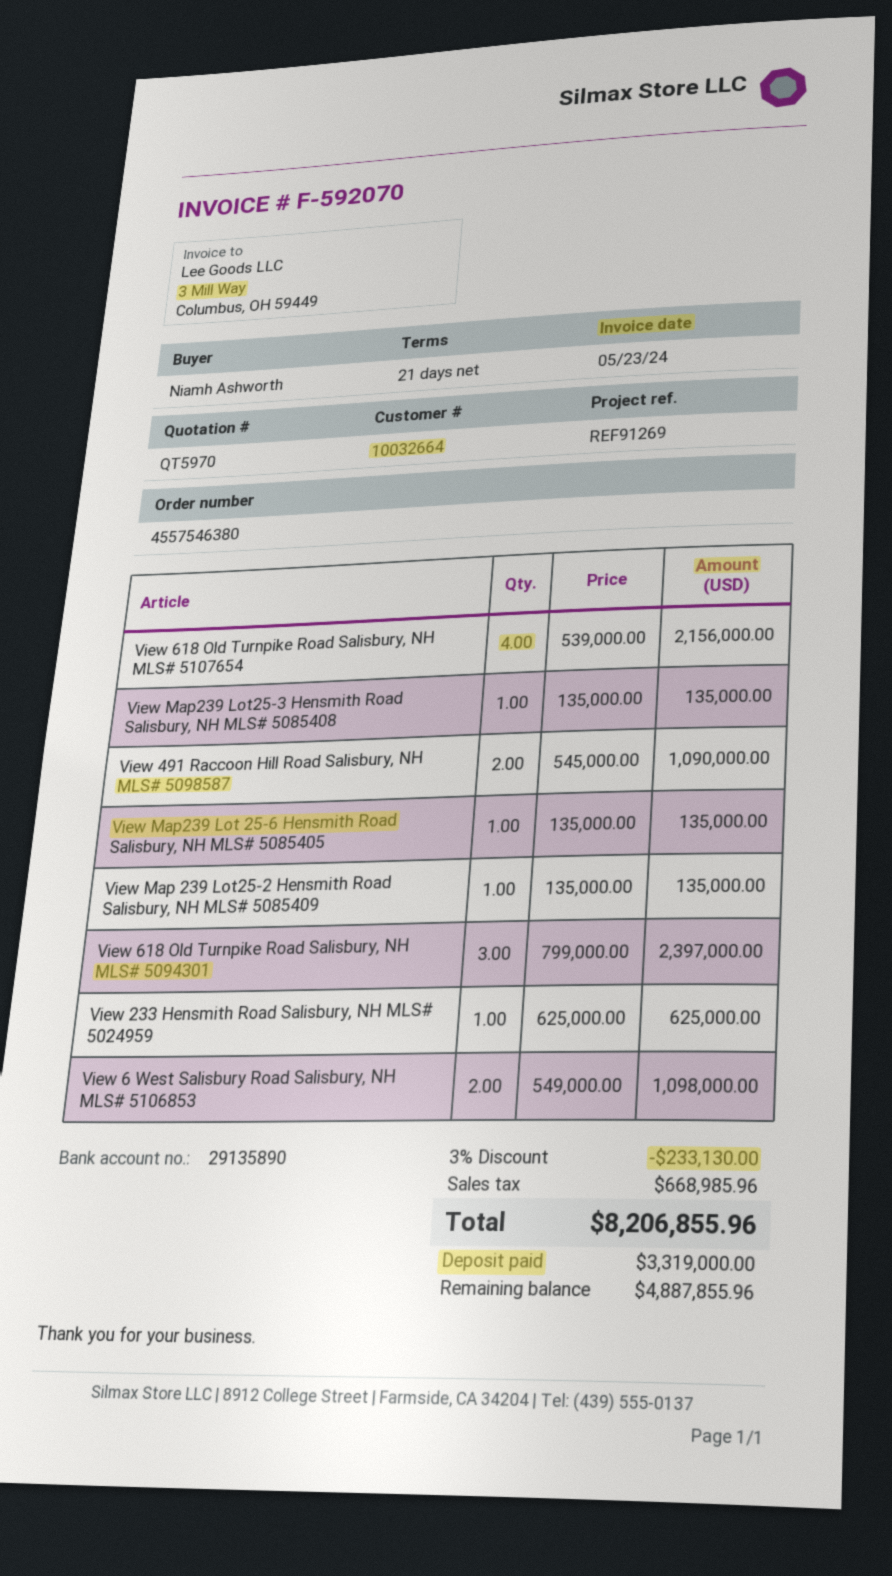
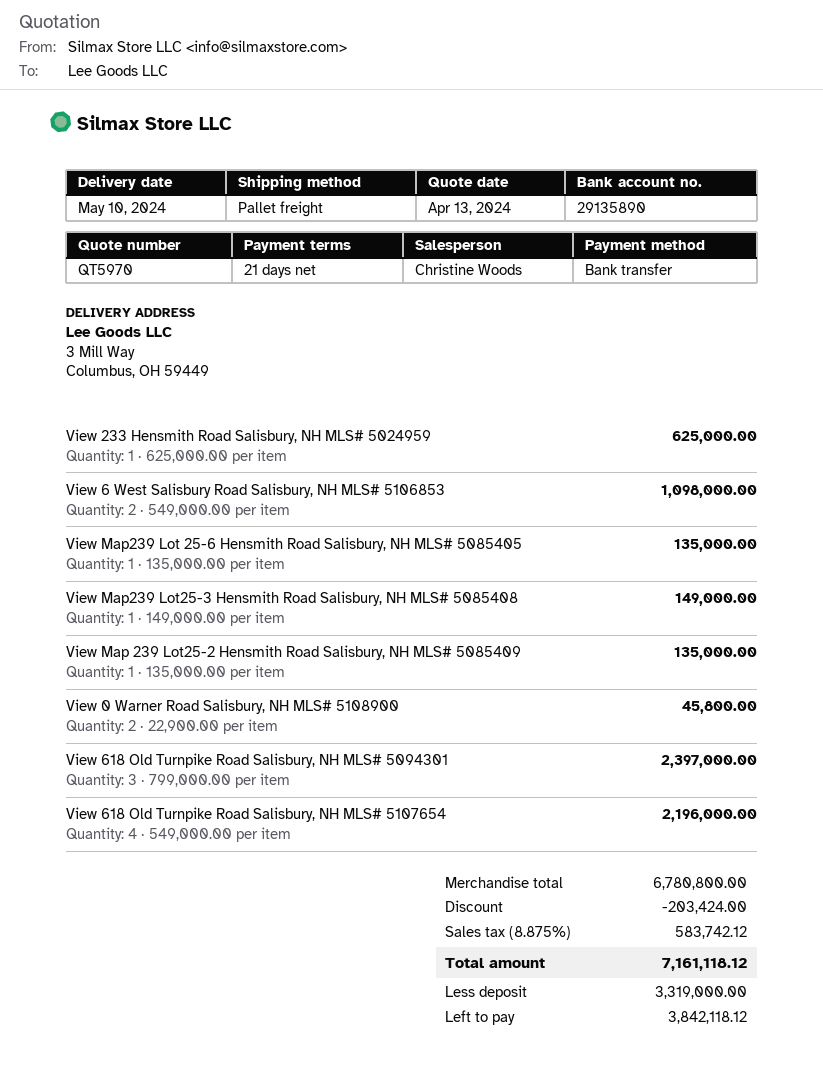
View 618 Old Turnpike Road Salisbury, NH MLS# 5107654: 4 x 539000.00 = 2156000.00 -> 4 x 549000.00 = 2196000.00
View Map239 Lot25-3 Hensmith Road Salisbury, NH MLS# 5085408: 1 x 135000.00 = 135000.00 -> 1 x 149000.00 = 149000.00
View 491 Raccoon Hill Road Salisbury, NH MLS# 5098587: 2 x 545000.00 = 1090000.00 -> none
View 0 Warner Road Salisbury, NH MLS# 5108900: none -> 2 x 22900.00 = 45800.00
discount: 233130.00 -> 203424.00
tax: 668985.96 -> 583742.12
total: 8206855.96 -> 7161118.12
balance: 4887855.96 -> 3842118.12

